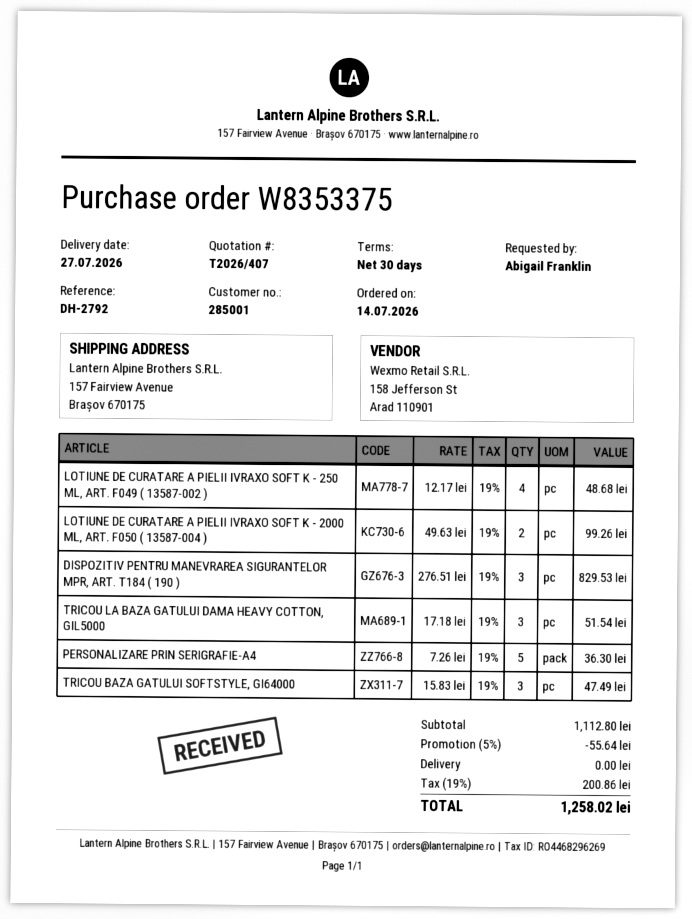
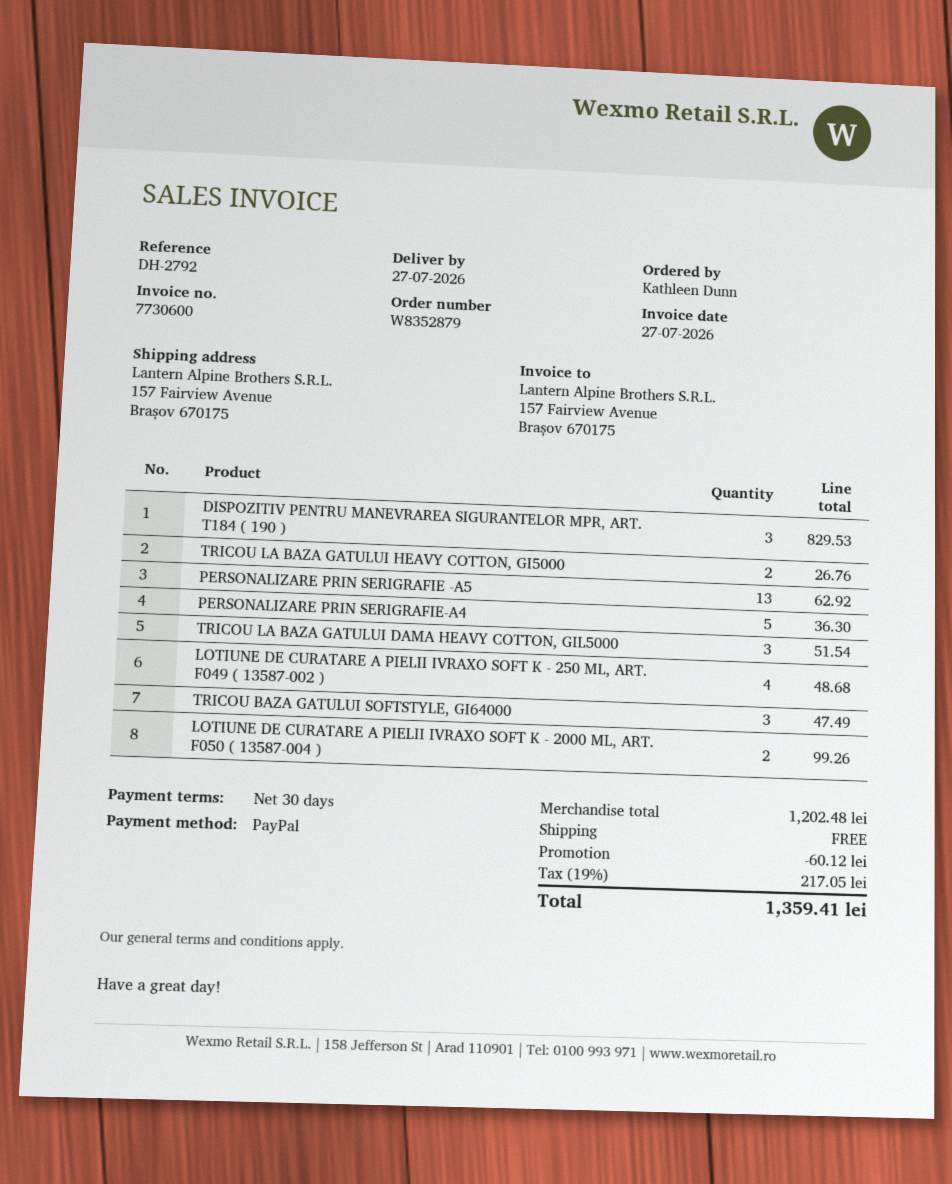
order number: W8353375 -> W8352879
ordered by: Abigail Franklin -> Kathleen Dunn
TRICOU LA BAZA GATULUI HEAVY COTTON, GI5000: none -> 2 for 26.76
PERSONALIZARE PRIN SERIGRAFIE -A5: none -> 13 for 62.92
subtotal: 1112.80 -> 1202.48
discount: 55.64 -> 60.12
tax: 19% = 200.86 -> 19% = 217.05
total: 1258.02 -> 1359.41

